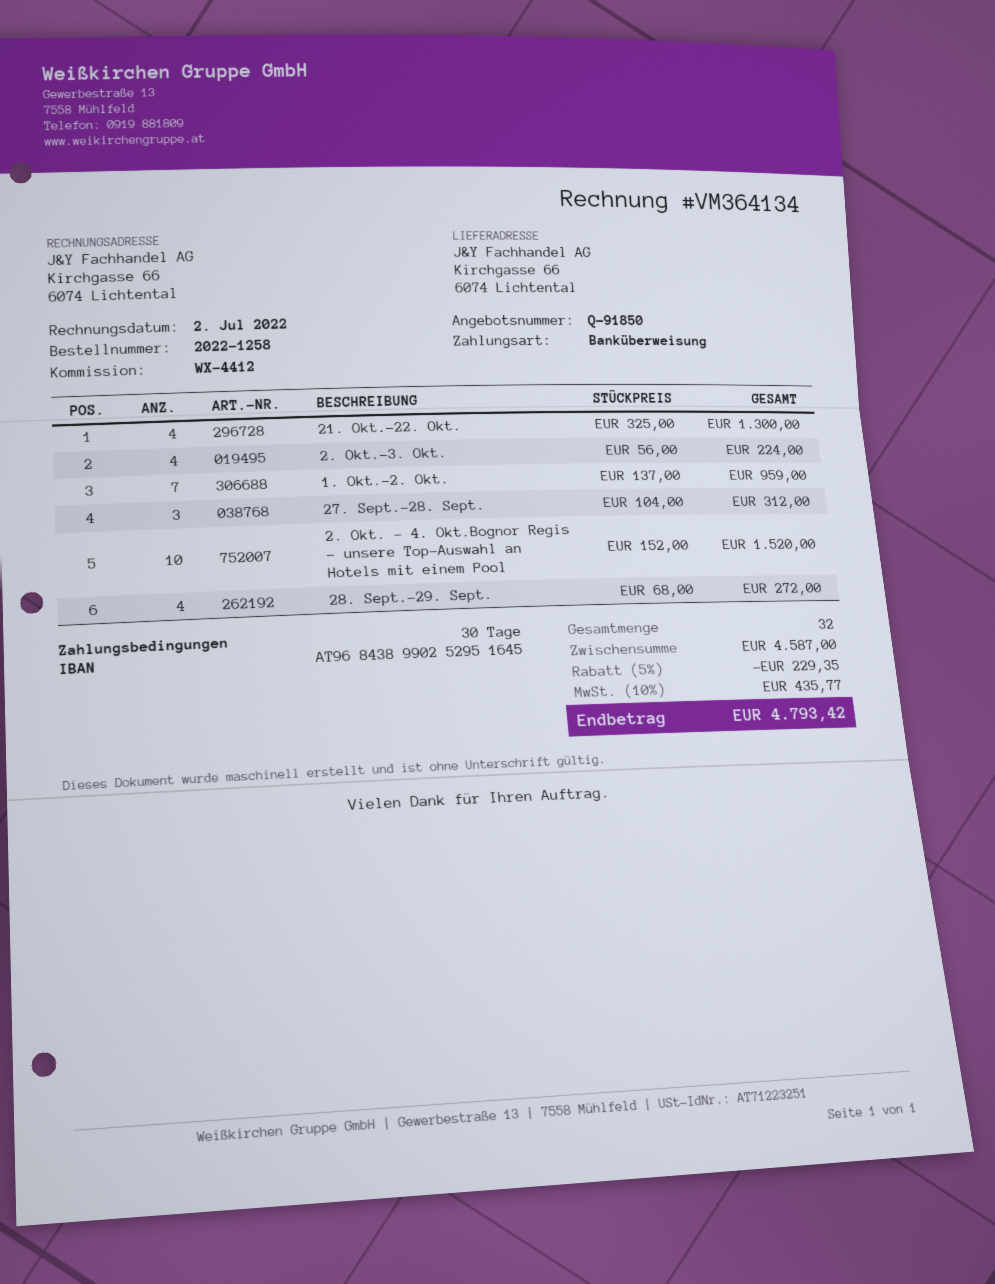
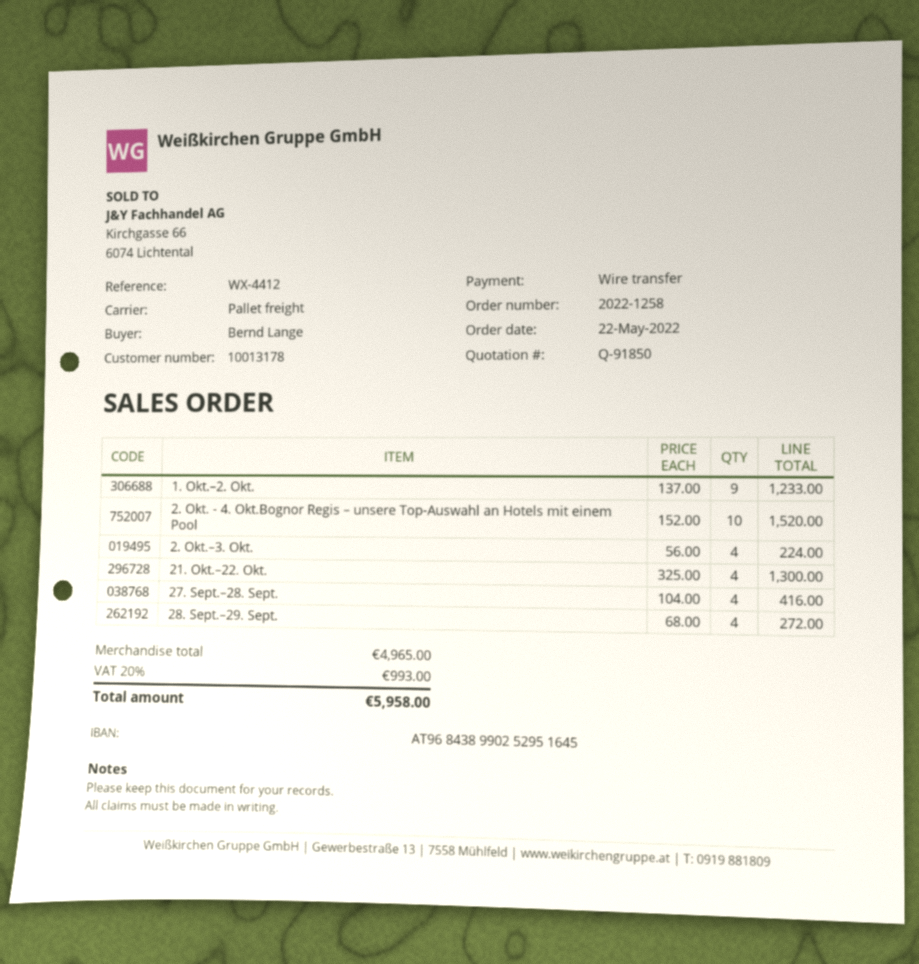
1. Okt.–2. Okt.: 7 x 137.00 = 959.00 -> 9 x 137.00 = 1233.00
27. Sept.–28. Sept.: 3 x 104.00 = 312.00 -> 4 x 104.00 = 416.00
subtotal: 4587.00 -> 4965.00
discount: 5% = 229.35 -> none
tax: 10% = 435.77 -> 20% = 993.00
total: 4793.42 -> 5958.00

